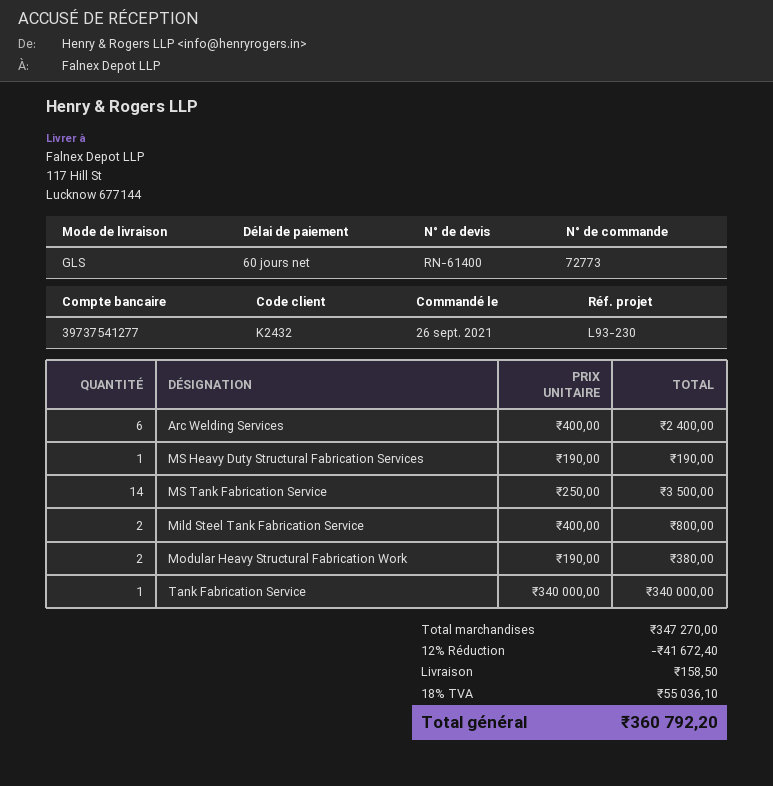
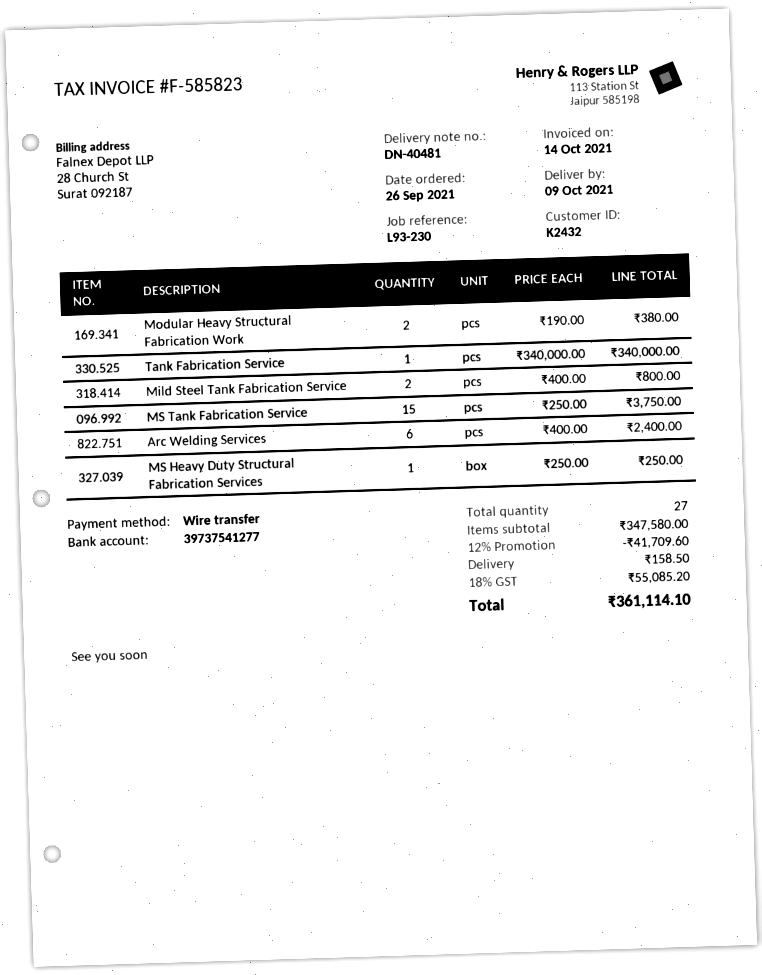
MS Heavy Duty Structural Fabrication Services: 1 x 190.00 = 190.00 -> 1 x 250.00 = 250.00
MS Tank Fabrication Service: 14 x 250.00 = 3500.00 -> 15 x 250.00 = 3750.00
subtotal: 347270.00 -> 347580.00
discount: 12% = 41672.40 -> 12% = 41709.60
tax: 18% = 55036.10 -> 18% = 55085.20
total: 360792.20 -> 361114.10

